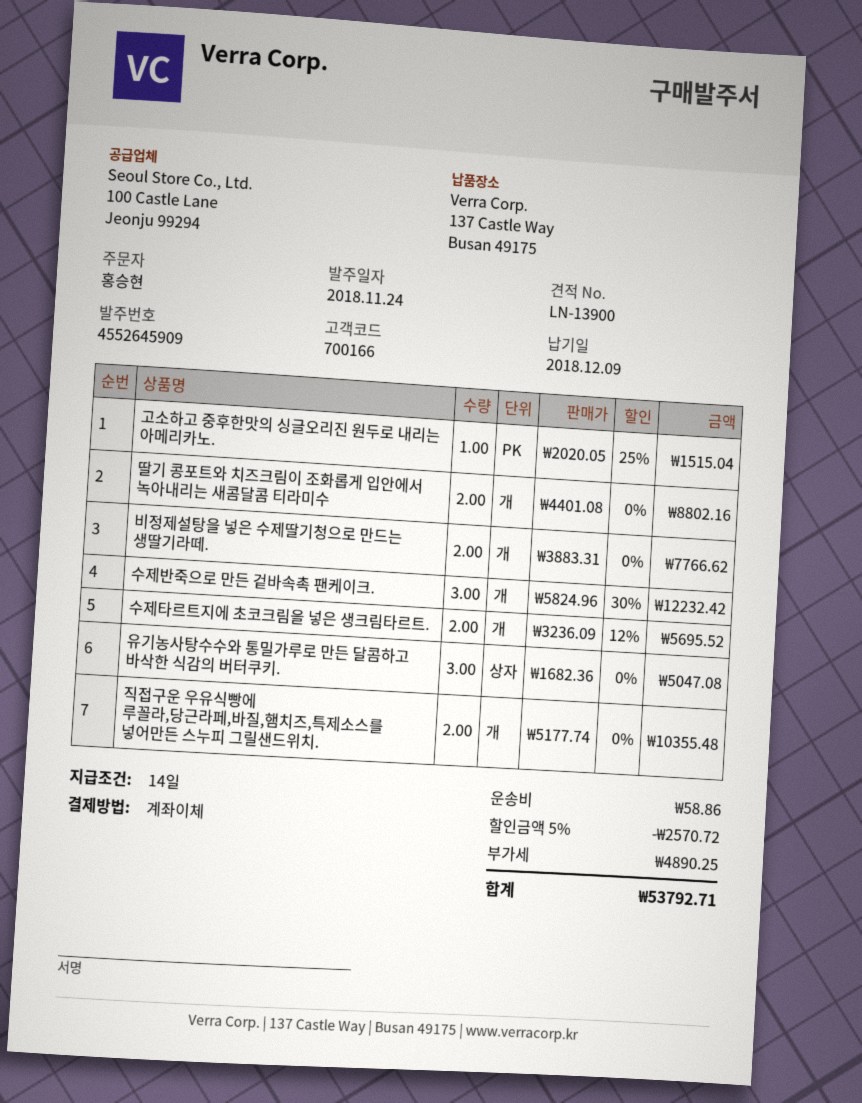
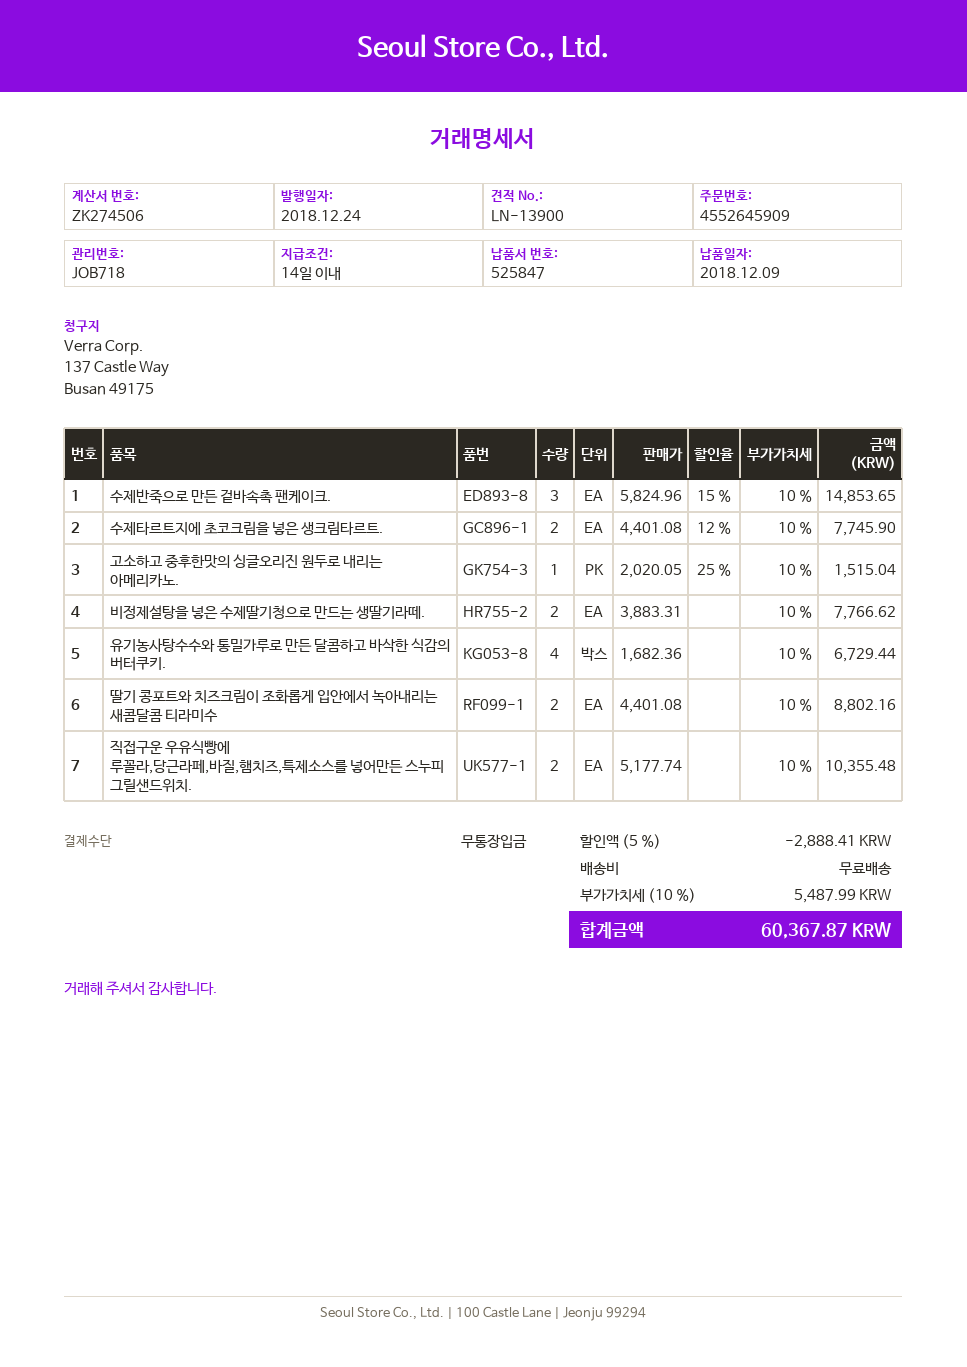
수제반죽으로 만든 겉바속촉 팬케이크.: 3 x 5824.96 - 30% = 12232.42 -> 3 x 5824.96 - 15% = 14853.65
수제타르트지에 초코크림을 넣은 생크림타르트.: 2 x 3236.09 - 12% = 5695.52 -> 2 x 4401.08 - 12% = 7745.90
유기농사탕수수와 통밀가루로 만든 달콤하고 바삭한 식감의 버터쿠키.: 3 x 1682.36 = 5047.08 -> 4 x 1682.36 = 6729.44
discount: 5% = 2570.72 -> 5% = 2888.41
shipping: 58.86 -> 0.00
tax: 4890.25 -> 5487.99
total: 53792.71 -> 60367.87

